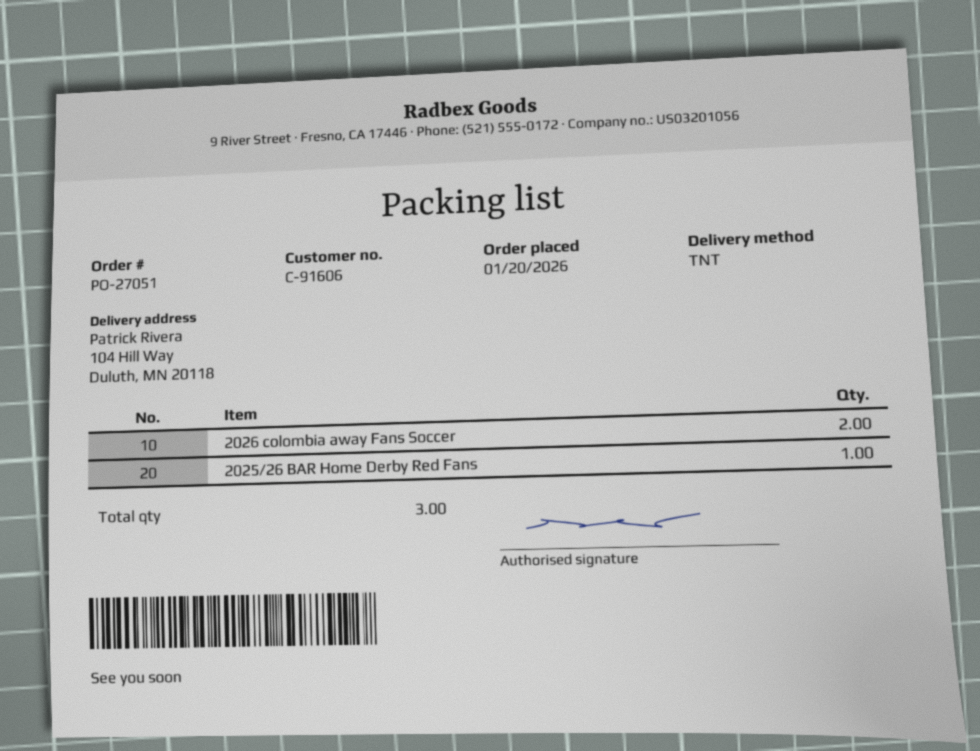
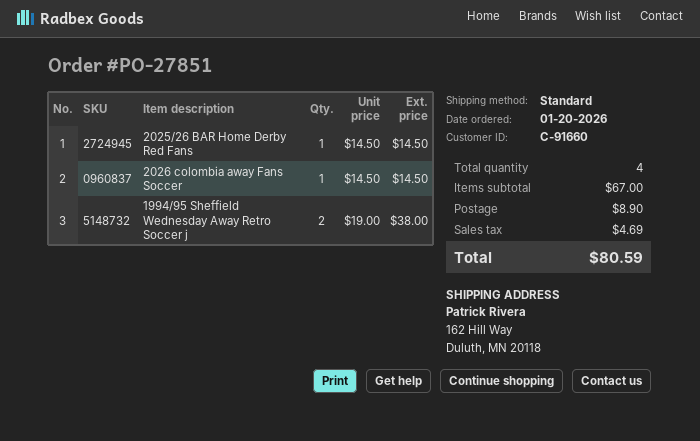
order number: PO-27051 -> PO-27851
customer number: C-91606 -> C-91660
shipping method: TNT -> standard
ship to: 104 Hill Way, Duluth, MN 20118 -> 162 Hill Way, Duluth, MN 20118
2026 colombia away Fans Soccer: 2 -> 1
1994/95 Sheffield Wednesday Away Retro Soccer j: none -> 2
total quantity: 3 -> 4

